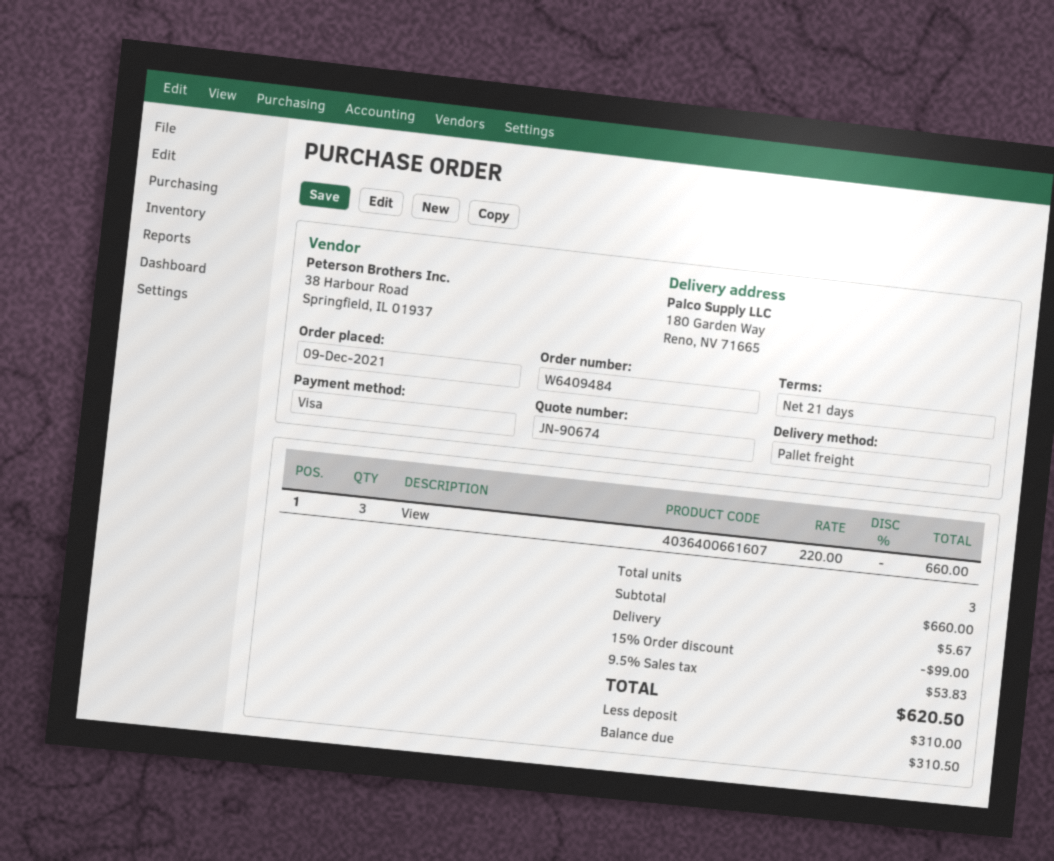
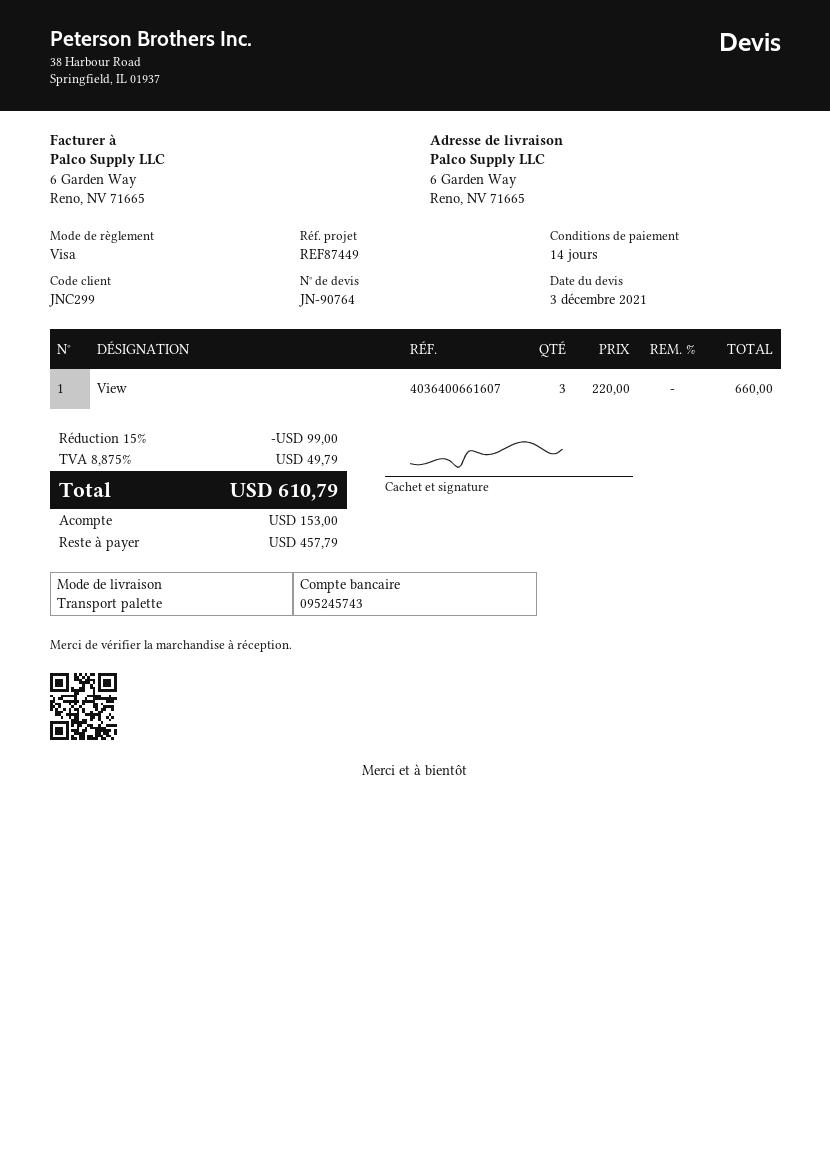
quote number: JN-90674 -> JN-90764
payment terms: 21 days -> 14 days
ship to: 180 Garden Way, Reno, NV 71665 -> 6 Garden Way, Reno, NV 71665
shipping: 5.67 -> none
tax: 9.5% = 53.83 -> 8.875% = 49.79
total: 620.50 -> 610.79
deposit: 310.00 -> 153.00
balance: 310.50 -> 457.79

